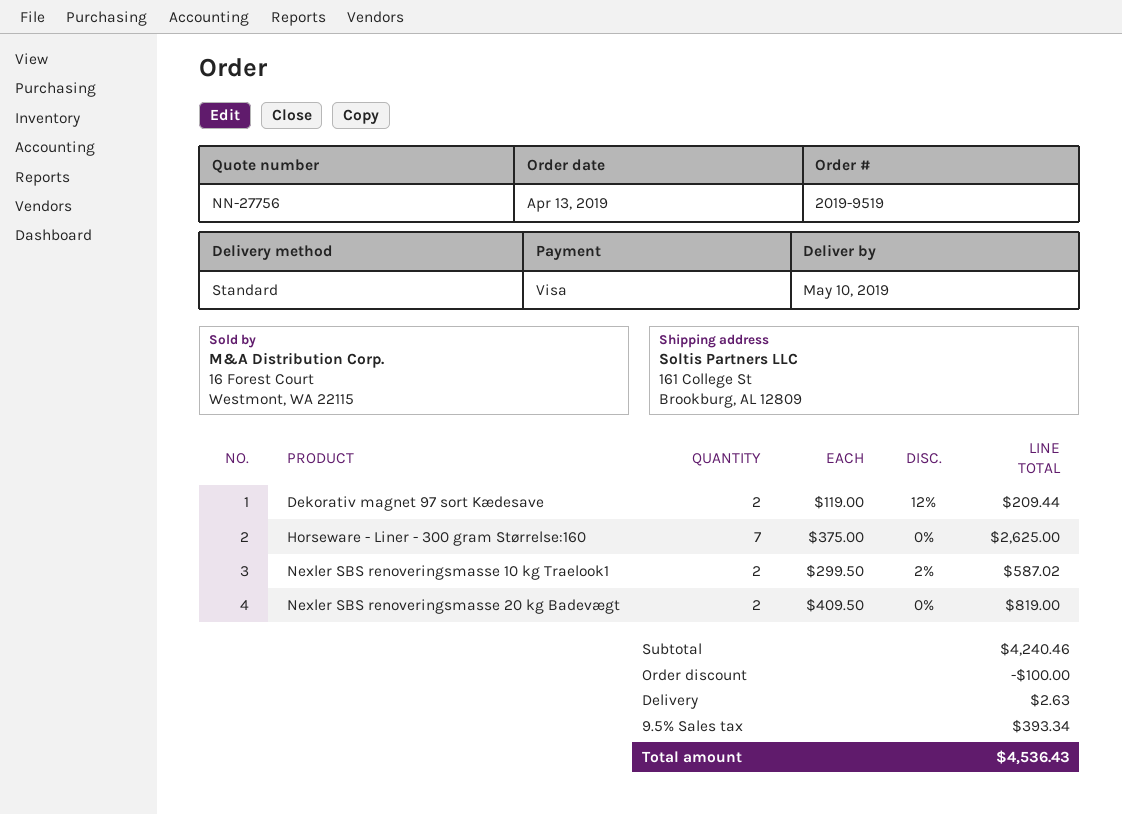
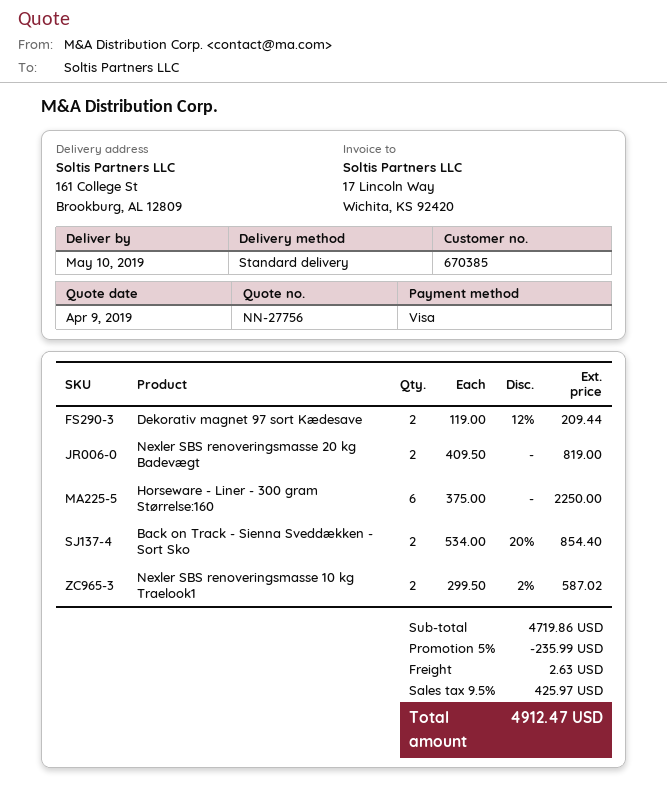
Horseware - Liner - 300 gram Størrelse:160: 7 x 375.00 = 2625.00 -> 6 x 375.00 = 2250.00
Back on Track - Sienna Sveddækken - Sort Sko: none -> 2 x 534.00 - 20% = 854.40
subtotal: 4240.46 -> 4719.86
discount: 100.00 -> 235.99
tax: 9.5% = 393.34 -> 9.5% = 425.97
total: 4536.43 -> 4912.47

